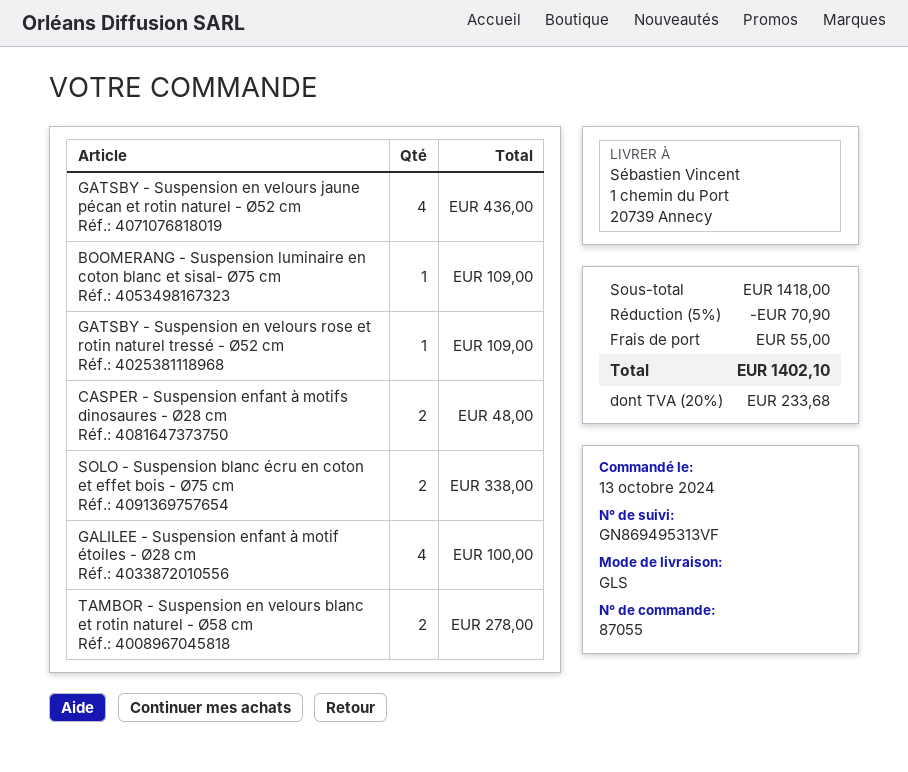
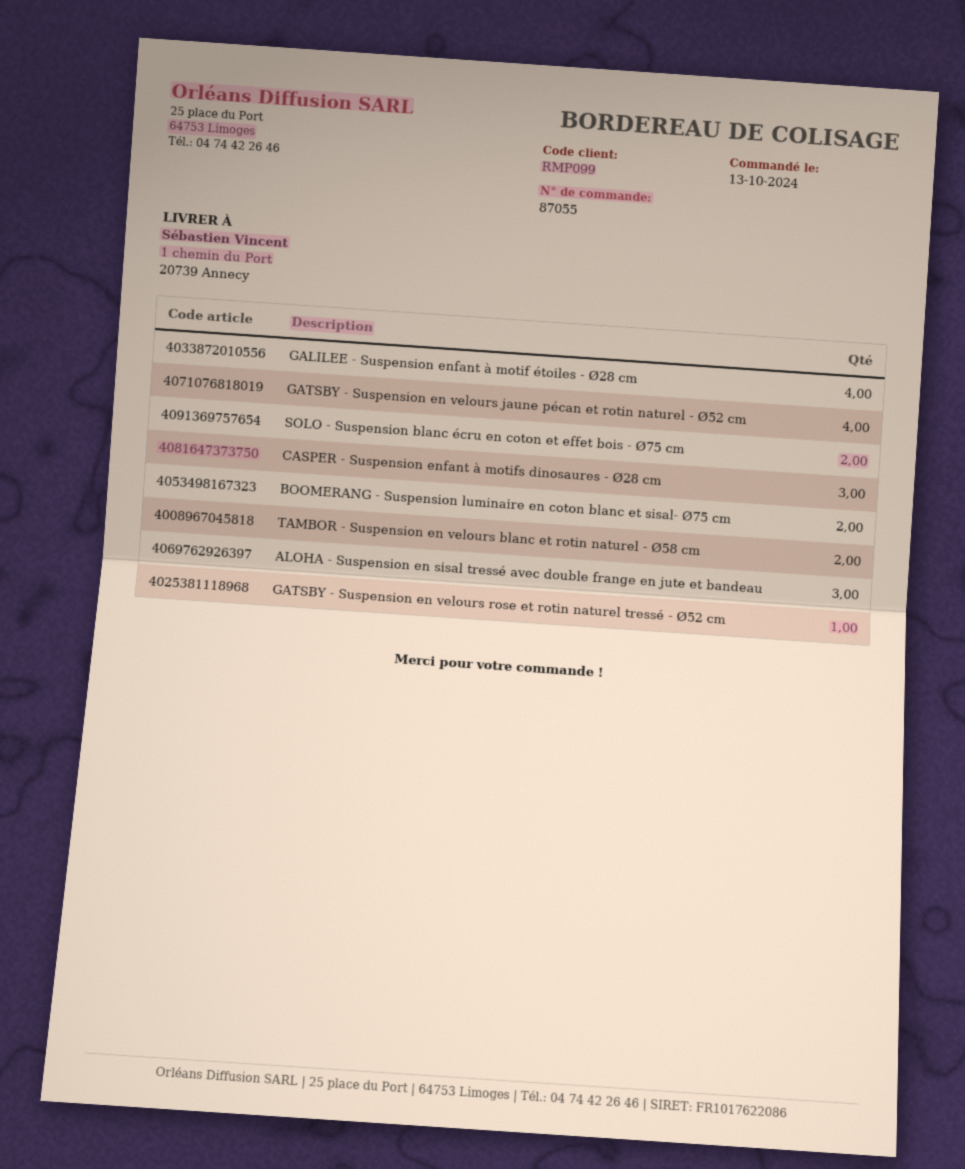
BOOMERANG - Suspension luminaire en coton blanc et sisal- Ø75 cm: 1 -> 2
CASPER - Suspension enfant à motifs dinosaures - Ø28 cm: 2 -> 3
ALOHA - Suspension en sisal tressé avec double frange en jute et bandeau: none -> 3

